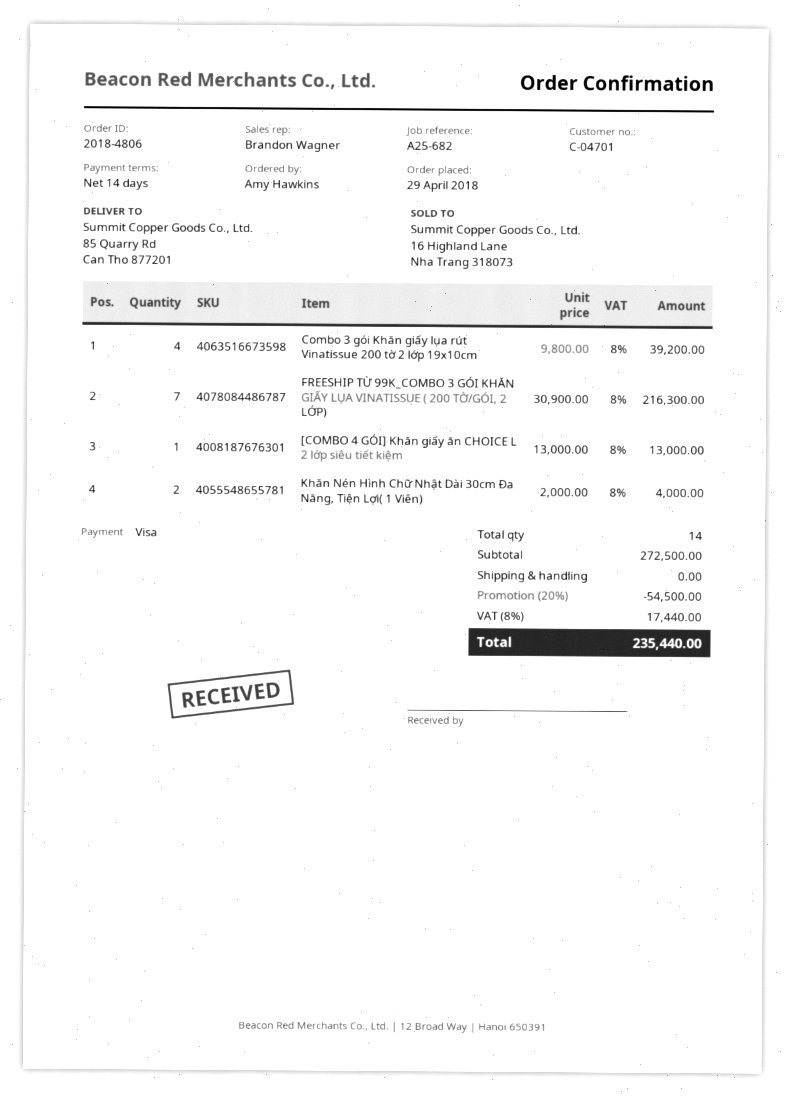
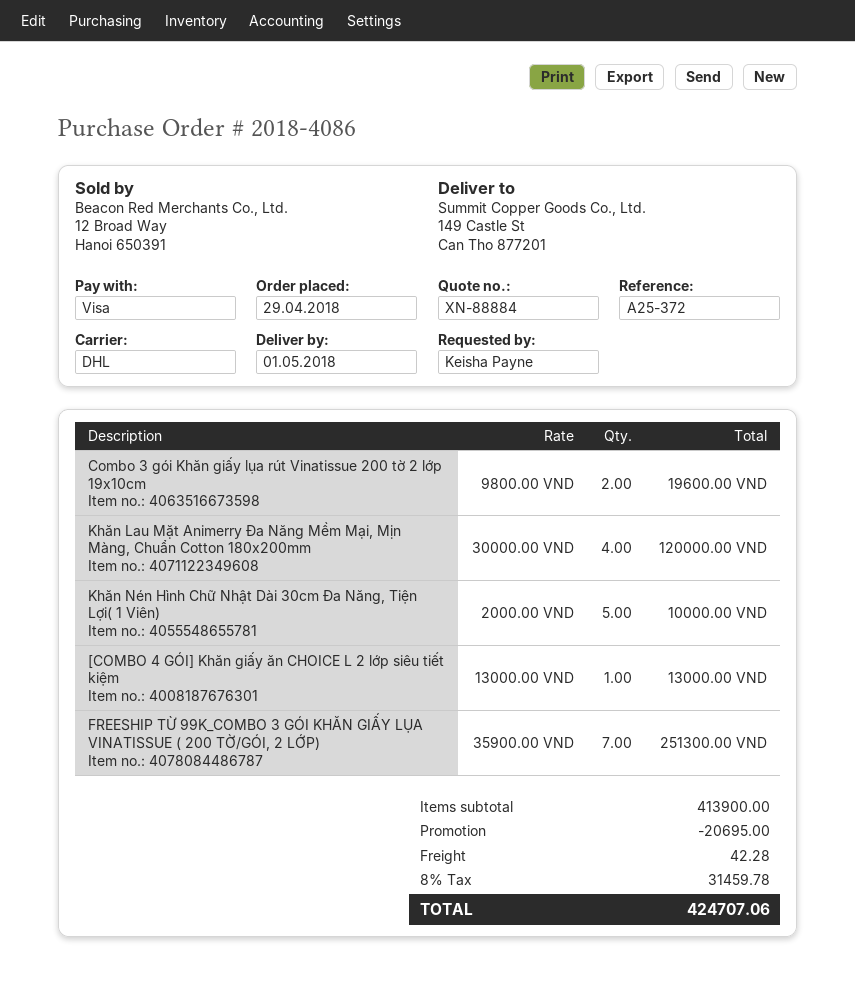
order number: 2018-4806 -> 2018-4086
reference: A25-682 -> A25-372
ordered by: Amy Hawkins -> Keisha Payne
ship to: 85 Quarry Rd, Can Tho 877201 -> 149 Castle St, Can Tho 877201
Combo 3 gói Khăn giấy lụa rút Vinatissue 200 tờ 2 lớp 19x10cm: 4 x 9800.00 = 39200.00 -> 2 x 9800.00 = 19600.00
FREESHIP TỪ 99K_COMBO 3 GÓI KHĂN GIẤY LỤA VINATISSUE ( 200 TỜ/GÓI, 2 LỚP): 7 x 30900.00 = 216300.00 -> 7 x 35900.00 = 251300.00
Khăn Nén Hình Chữ Nhật Dài 30cm Đa Năng, Tiện Lợi( 1 Viên): 2 x 2000.00 = 4000.00 -> 5 x 2000.00 = 10000.00
Khăn Lau Mặt Animerry Đa Năng Mềm Mại, Mịn Màng, Chuẩn Cotton 180x200mm: none -> 4 x 30000.00 = 120000.00
subtotal: 272500.00 -> 413900.00
discount: 54500.00 -> 20695.00
shipping: 0.00 -> 42.28
tax: 8% = 17440.00 -> 8% = 31459.78
total: 235440.00 -> 424707.06

